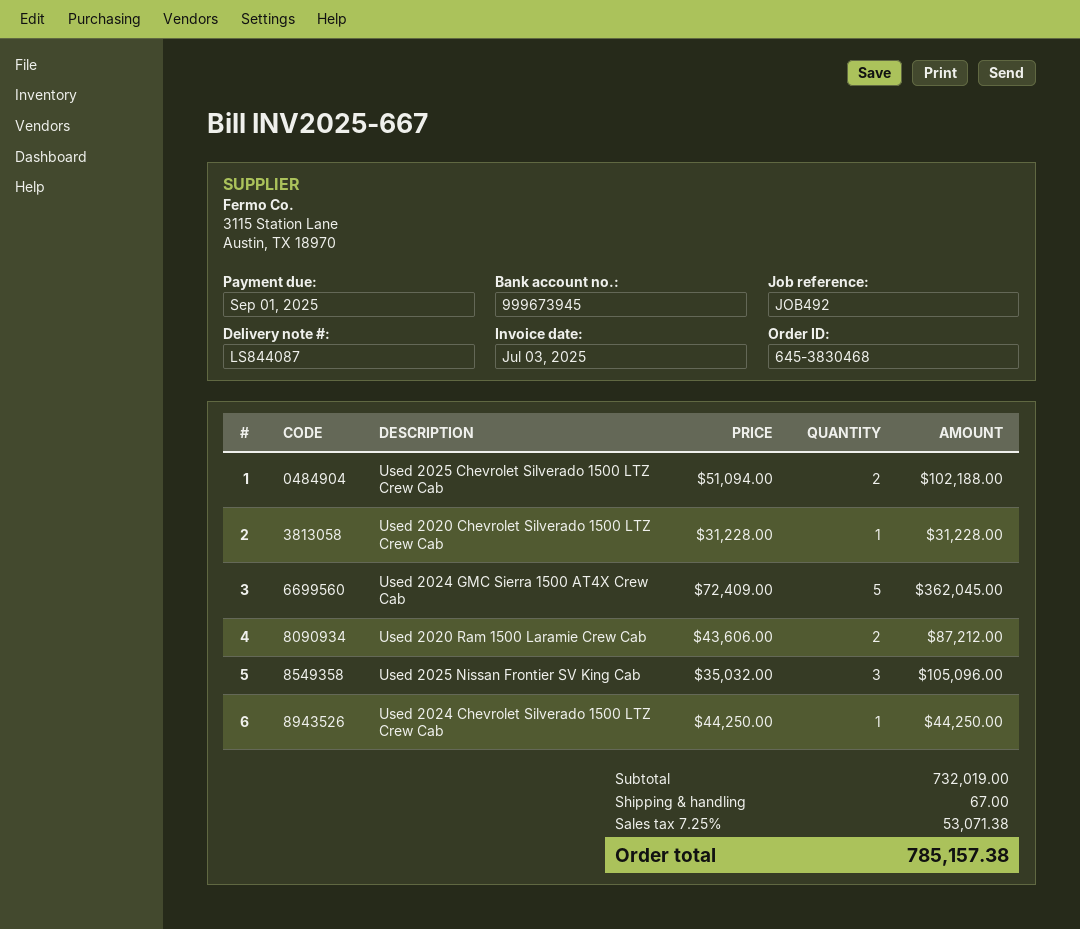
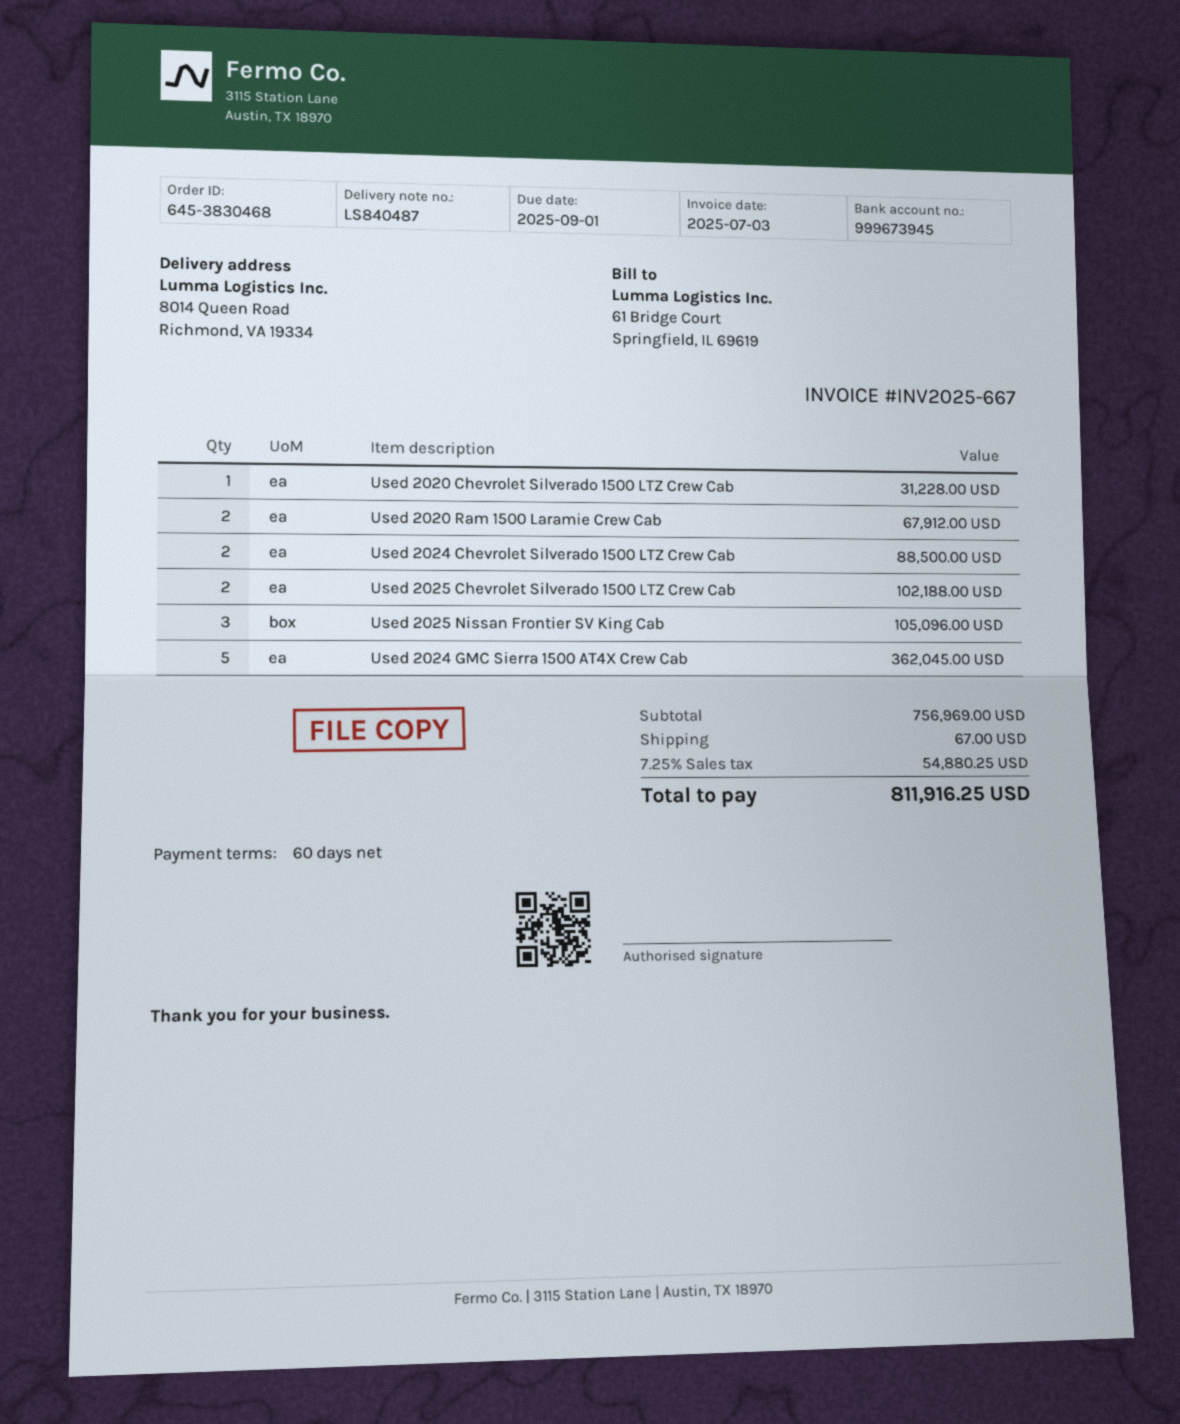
delivery note number: LS844087 -> LS840487
Used 2020 Ram 1500 Laramie Crew Cab: 2 for 87212.00 -> 2 for 67912.00
Used 2024 Chevrolet Silverado 1500 LTZ Crew Cab: 1 for 44250.00 -> 2 for 88500.00
subtotal: 732019.00 -> 756969.00
tax: 7.25% = 53071.38 -> 7.25% = 54880.25
total: 785157.38 -> 811916.25

